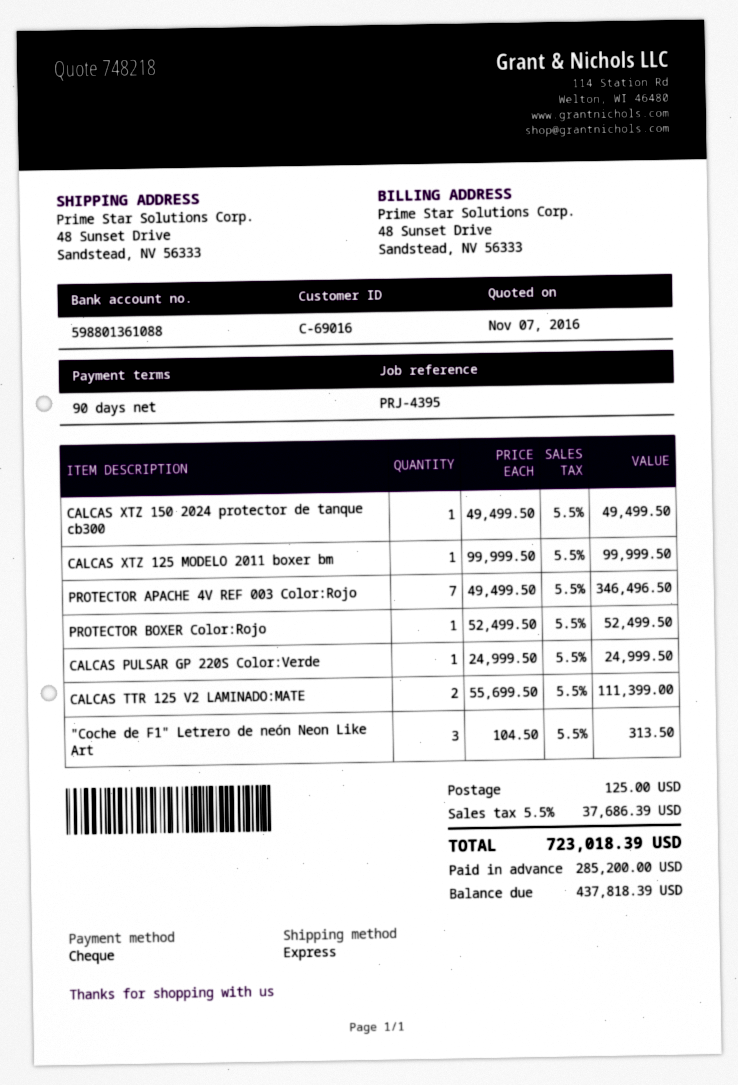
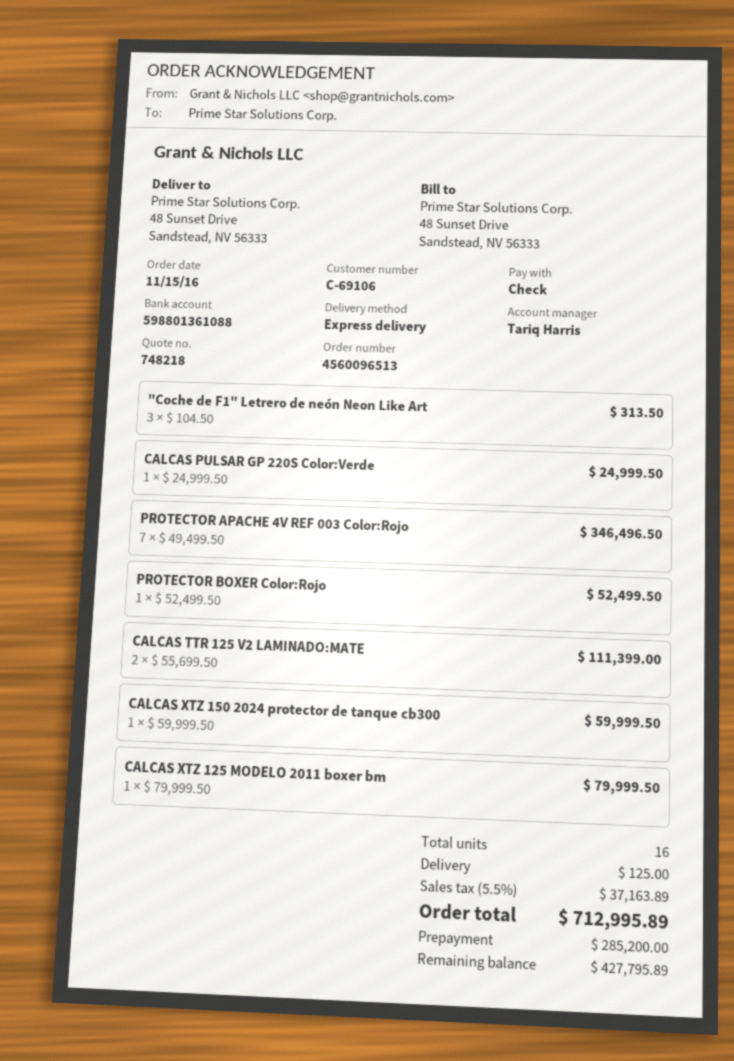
customer number: C-69016 -> C-69106
CALCAS XTZ 150 2024 protector de tanque cb300: 1 x 49499.50 = 49499.50 -> 1 x 59999.50 = 59999.50
CALCAS XTZ 125 MODELO 2011 boxer bm: 1 x 99999.50 = 99999.50 -> 1 x 79999.50 = 79999.50
tax: 5.5% = 37686.39 -> 5.5% = 37163.89
total: 723018.39 -> 712995.89
balance: 437818.39 -> 427795.89

